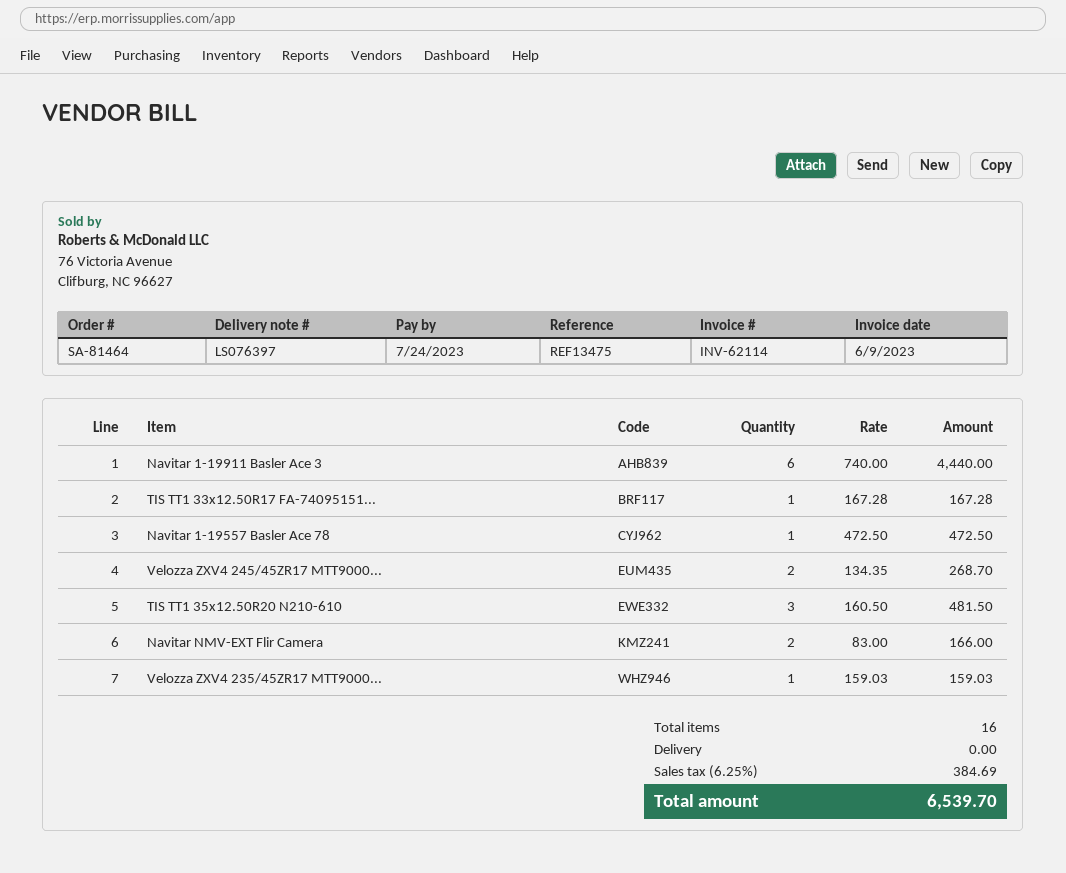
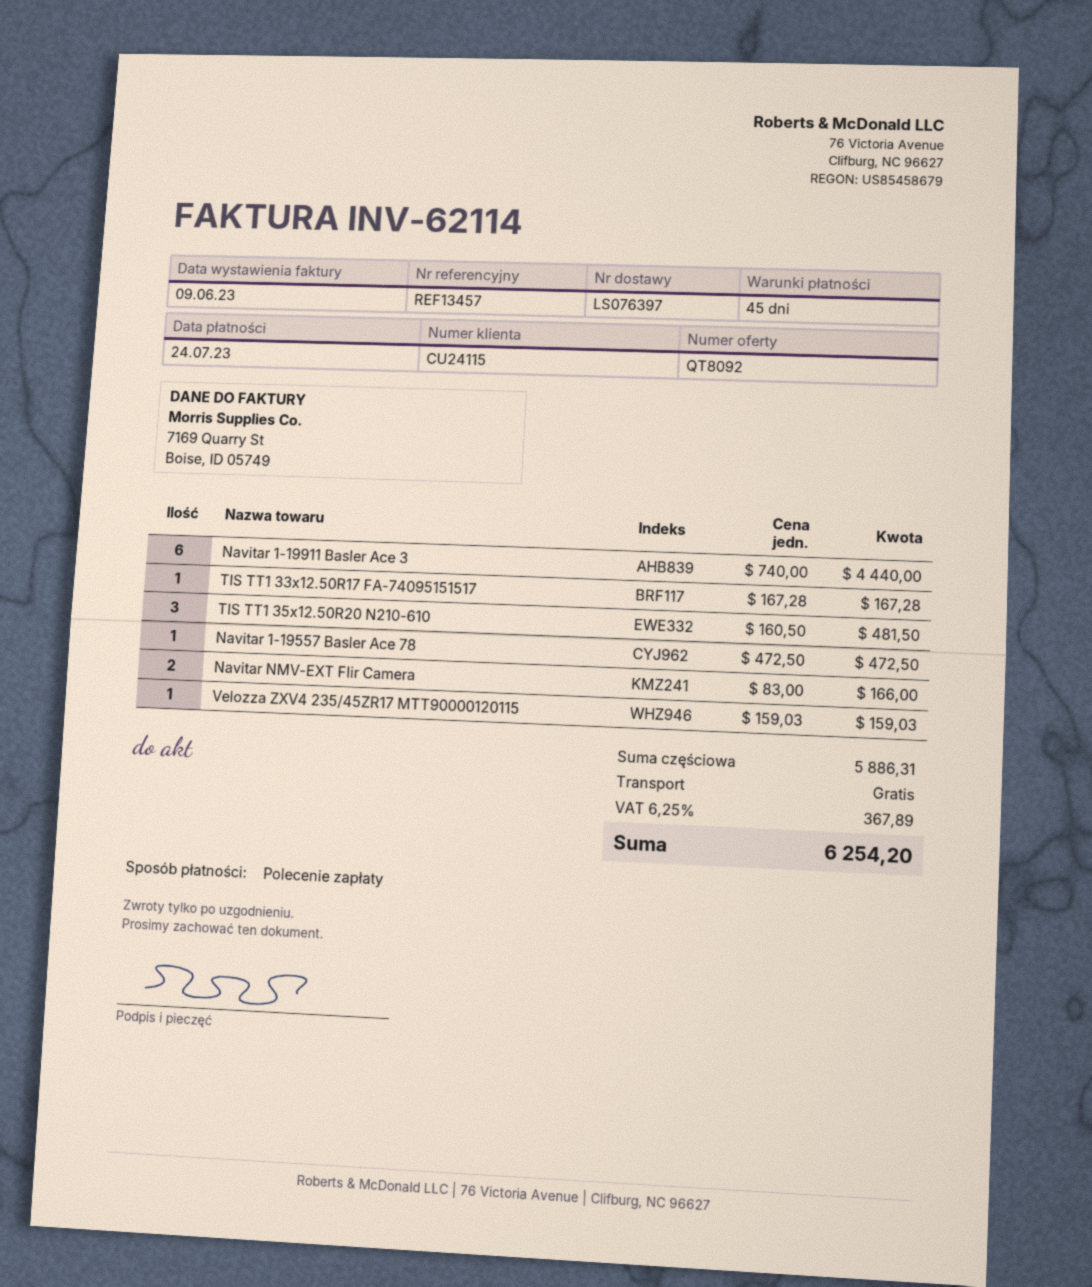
reference: REF13475 -> REF13457
Velozza ZXV4 245/45ZR17 MTT9000...: 2 x 134.35 = 268.70 -> none
tax: 6.25% = 384.69 -> 6.25% = 367.89
total: 6539.70 -> 6254.20

